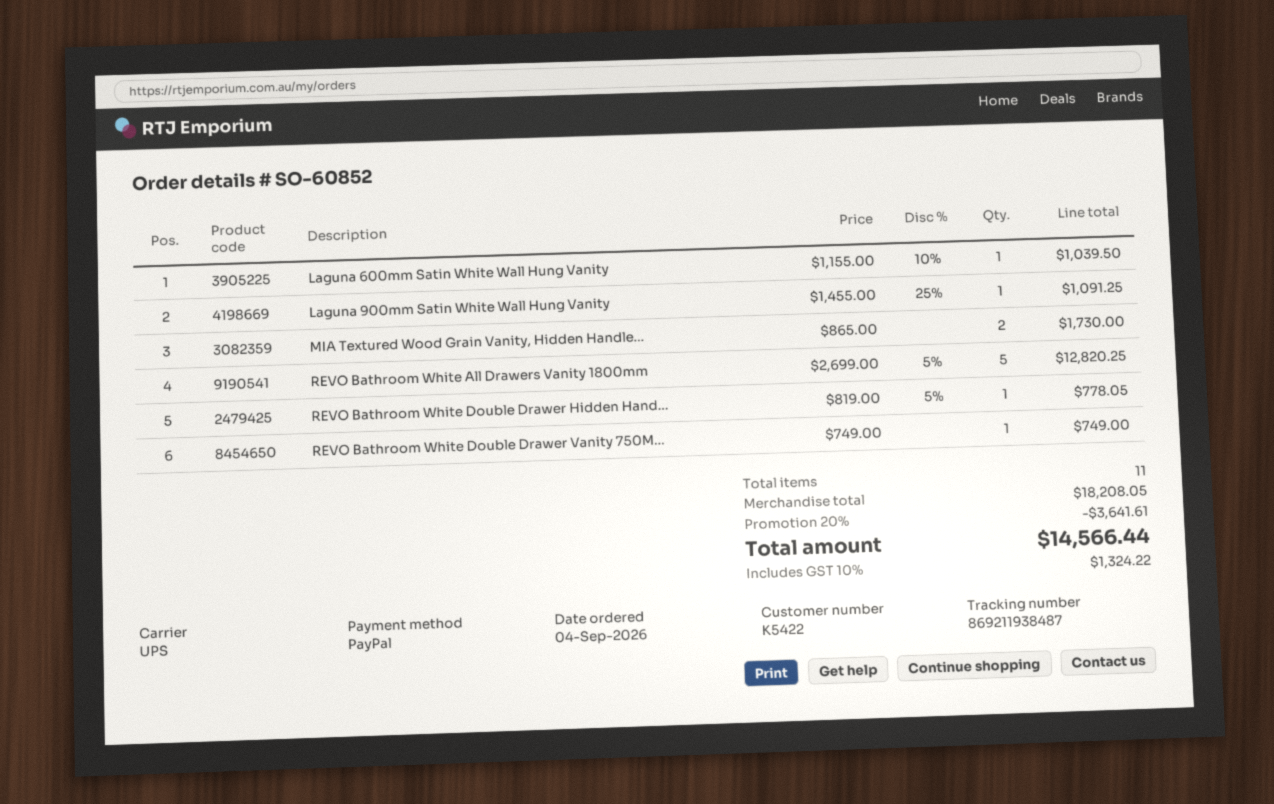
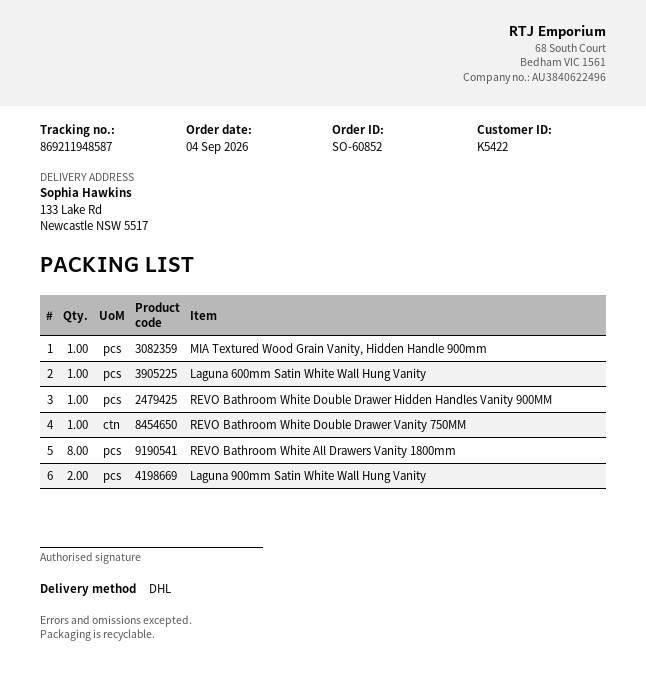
shipping method: UPS -> DHL
tracking number: 869211938487 -> 869211948587
Laguna 900mm Satin White Wall Hung Vanity: 1 -> 2
MIA Textured Wood Grain Vanity, Hidden Handle...: 2 -> 1
REVO Bathroom White All Drawers Vanity 1800mm: 5 -> 8

